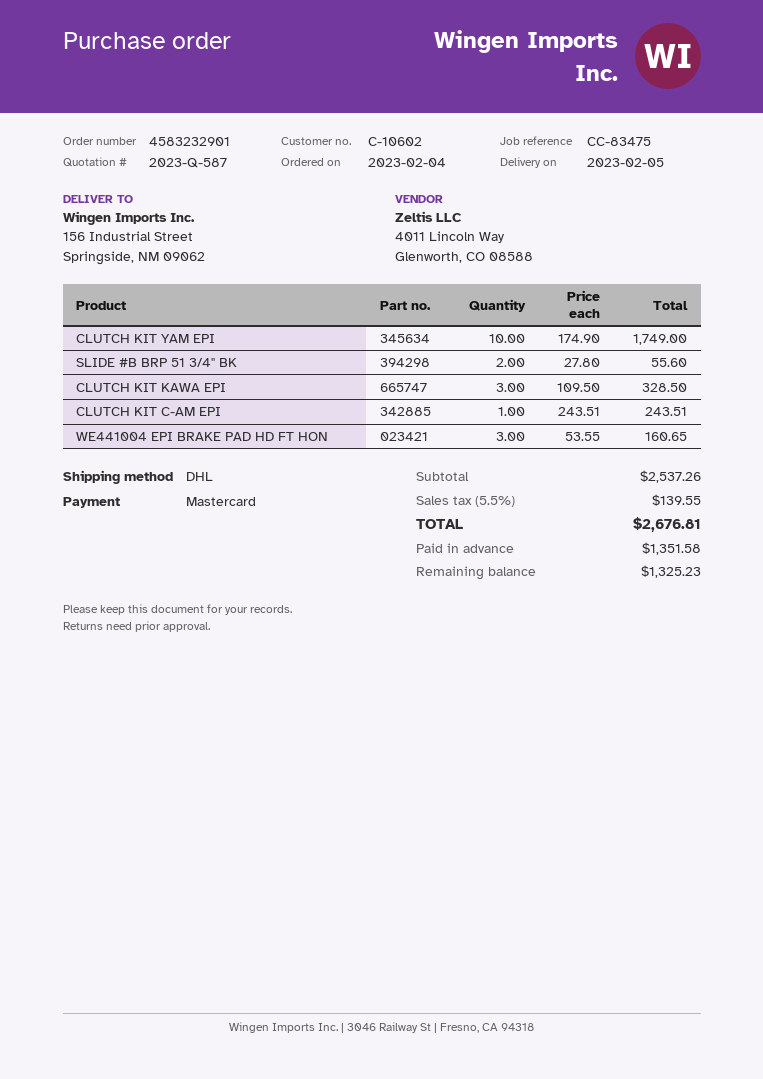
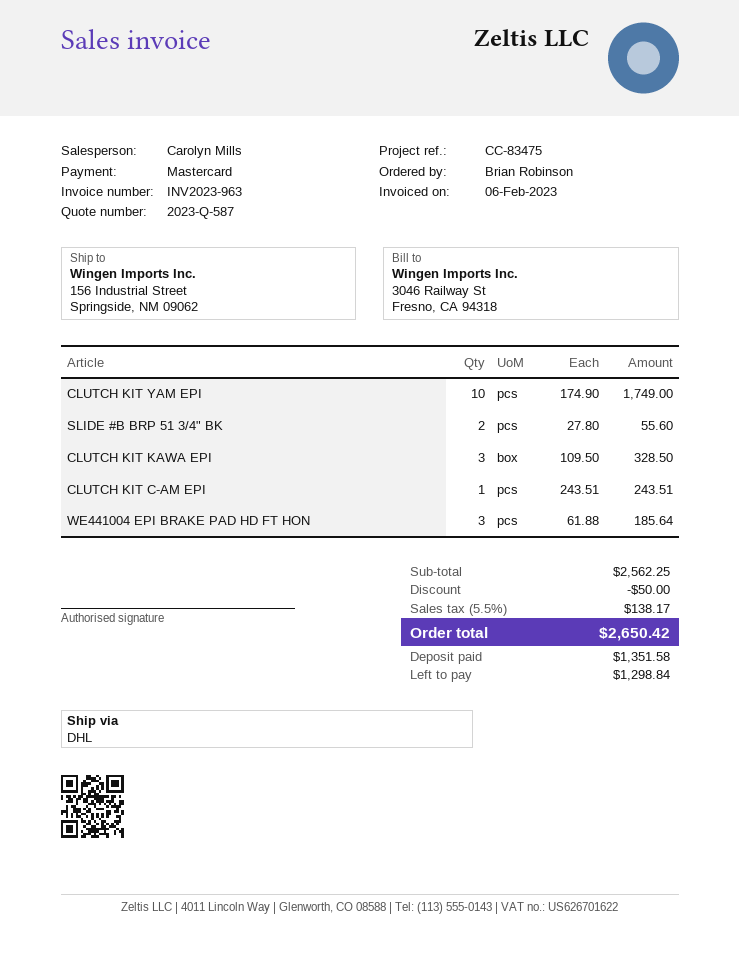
WE441004 EPI BRAKE PAD HD FT HON: 3 x 53.55 = 160.65 -> 3 x 61.88 = 185.64
subtotal: 2537.26 -> 2562.25
discount: none -> 50.00
tax: 5.5% = 139.55 -> 5.5% = 138.17
total: 2676.81 -> 2650.42
balance: 1325.23 -> 1298.84

